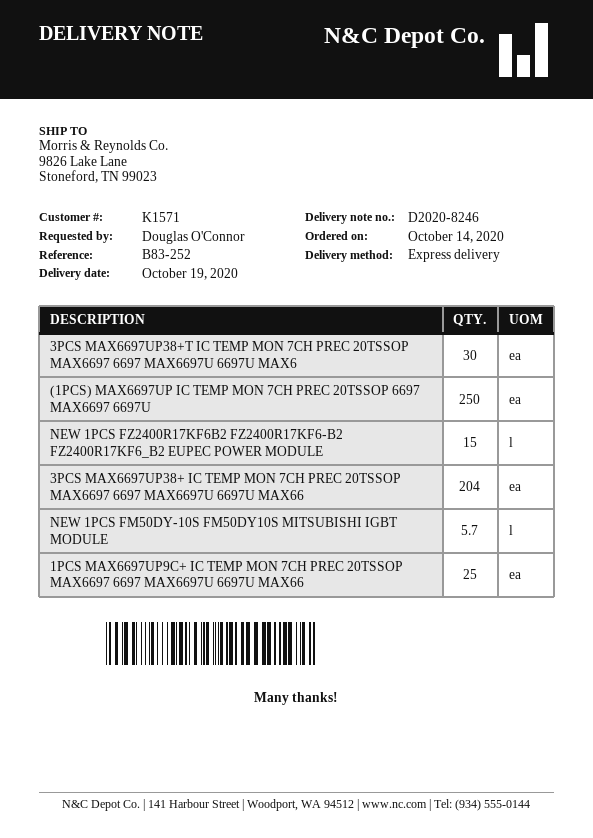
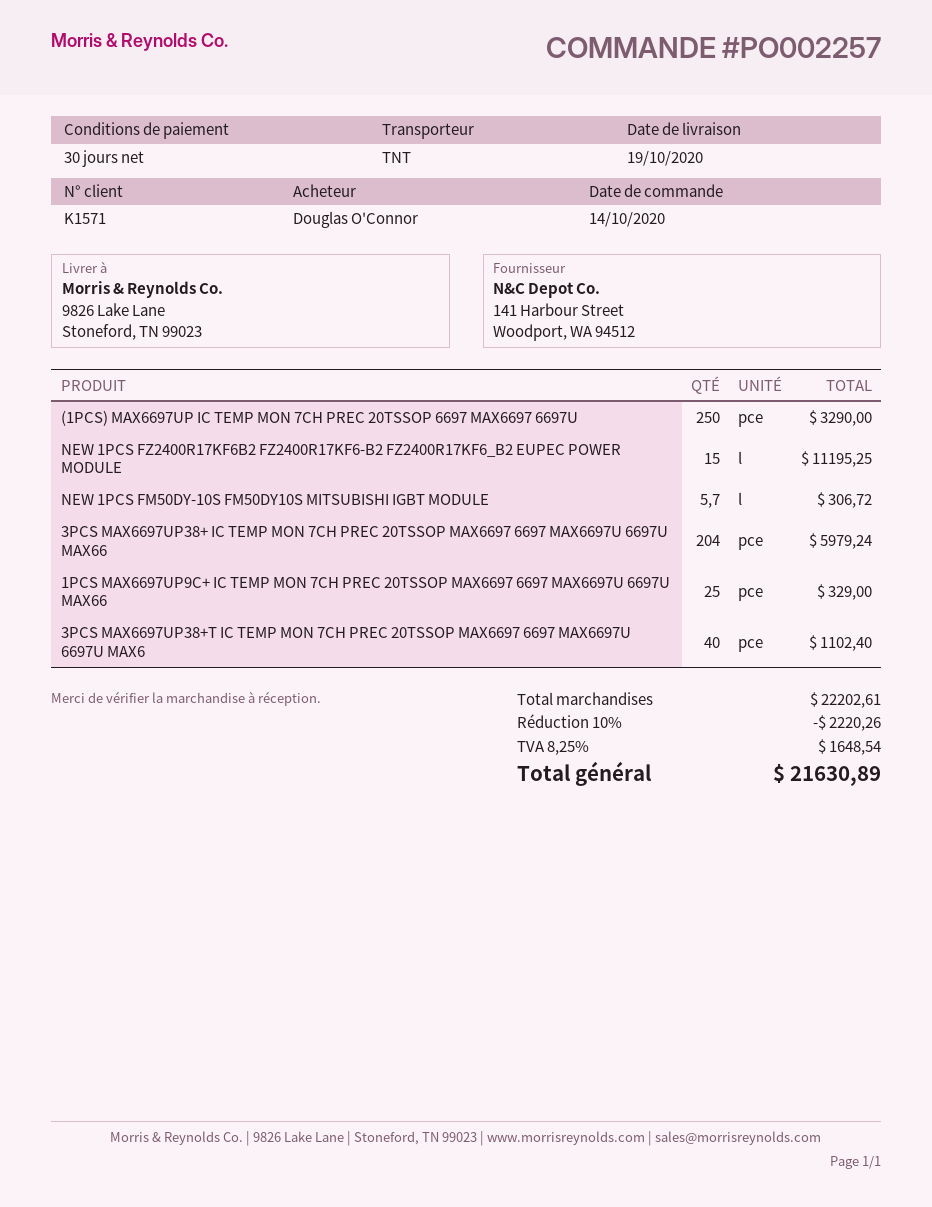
shipping method: express -> TNT
3PCS MAX6697UP38+T IC TEMP MON 7CH PREC 20TSSOP MAX6697 6697 MAX6697U 6697U MAX6: 30 -> 40

